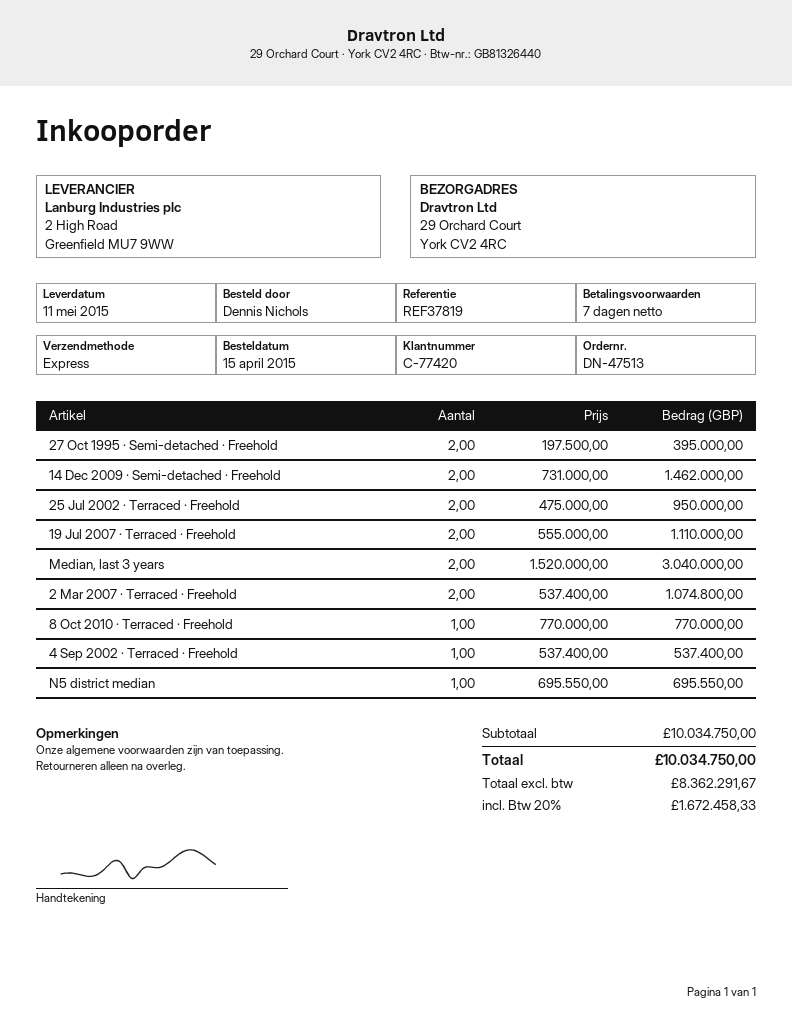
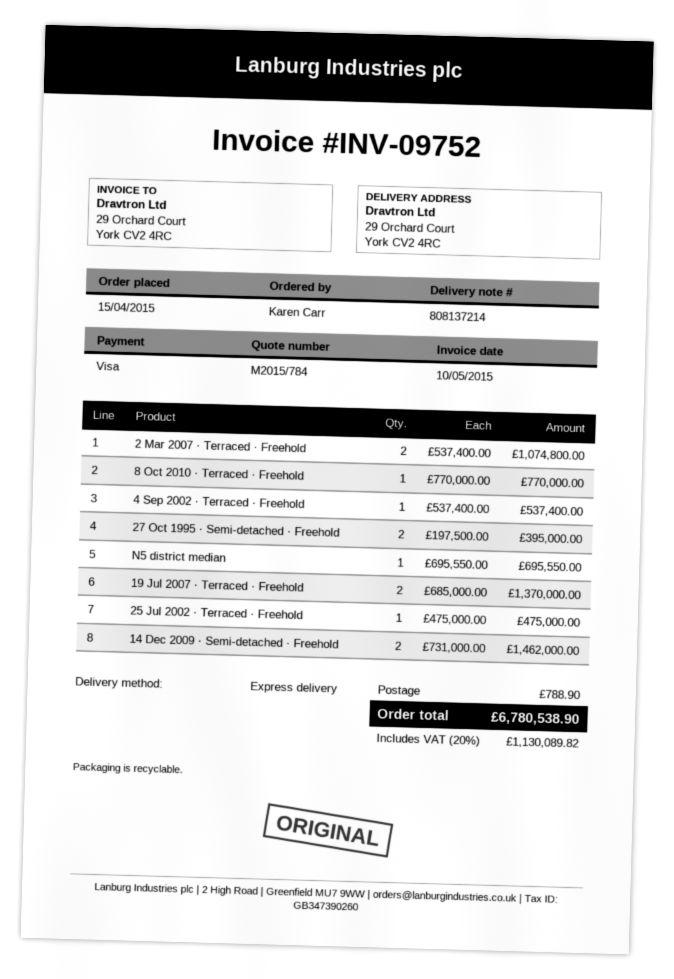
ordered by: Dennis Nichols -> Karen Carr
25 Jul 2002 · Terraced · Freehold: 2 x 475000.00 = 950000.00 -> 1 x 475000.00 = 475000.00
19 Jul 2007 · Terraced · Freehold: 2 x 555000.00 = 1110000.00 -> 2 x 685000.00 = 1370000.00
Median, last 3 years: 2 x 1520000.00 = 3040000.00 -> none
shipping: none -> 788.90
tax: 20% = 1672458.33 -> 20% = 1130089.82
total: 10034750.00 -> 6780538.90

